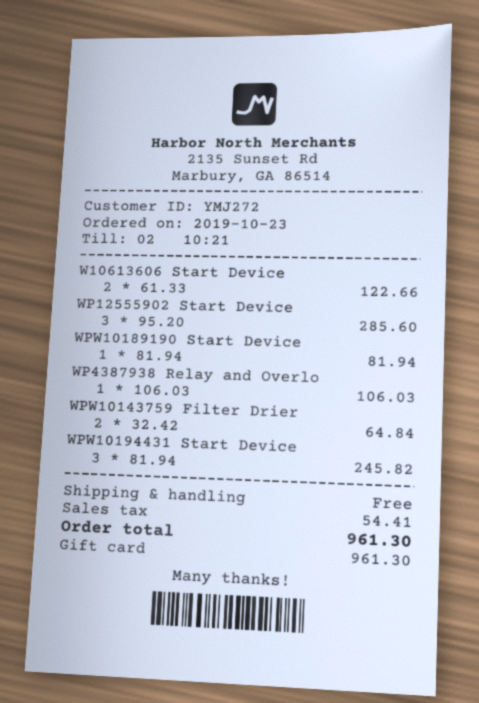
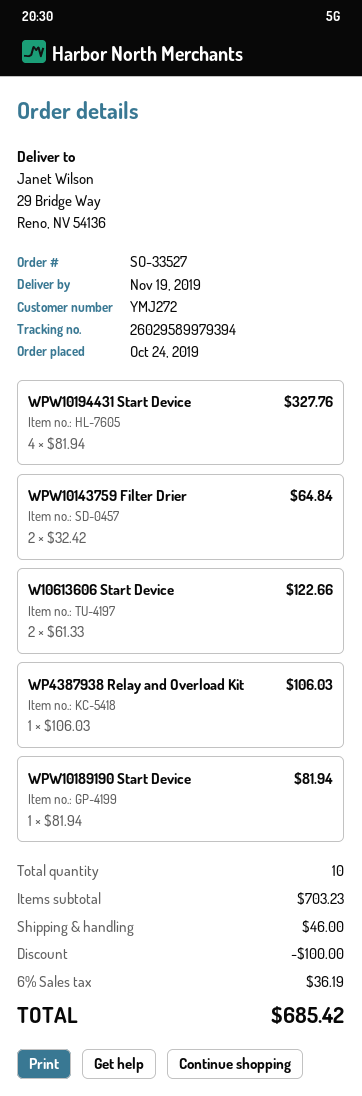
order date: 2019-10-23 -> 2019-10-24
WP12555902 Start Device: 3 x 95.20 = 285.60 -> none
WPW10194431 Start Device: 3 x 81.94 = 245.82 -> 4 x 81.94 = 327.76
discount: none -> 100.00
shipping: 0.00 -> 46.00
tax: 54.41 -> 36.19
total: 961.30 -> 685.42

